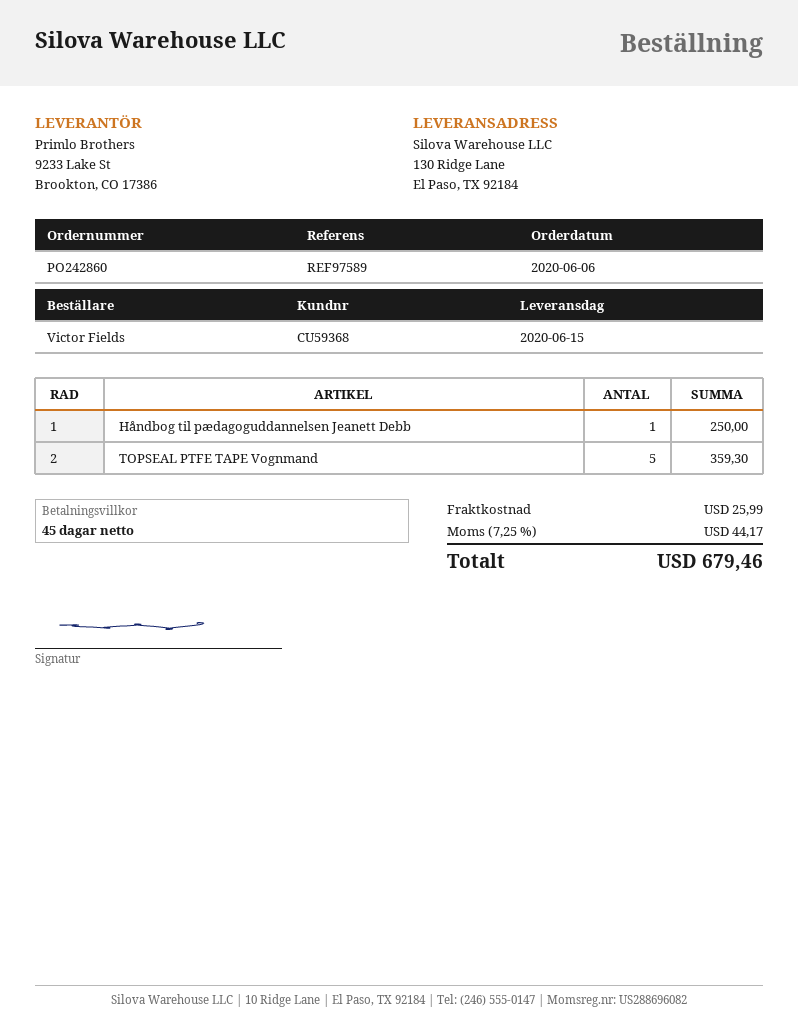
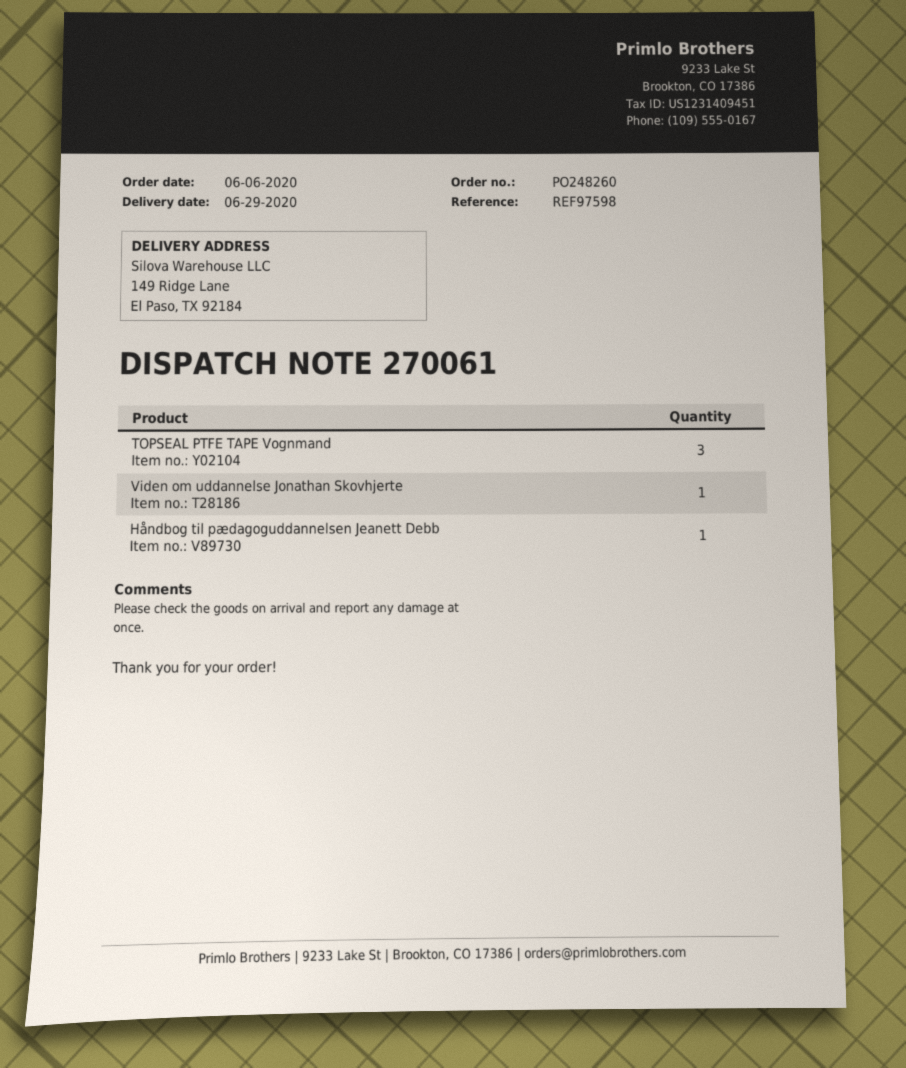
order number: PO242860 -> PO248260
delivery date: 2020-06-15 -> 2020-06-29
reference: REF97589 -> REF97598
ship to: 130 Ridge Lane, El Paso, TX 92184 -> 149 Ridge Lane, El Paso, TX 92184
TOPSEAL PTFE TAPE Vognmand: 5 -> 3
Viden om uddannelse Jonathan Skovhjerte: none -> 1

